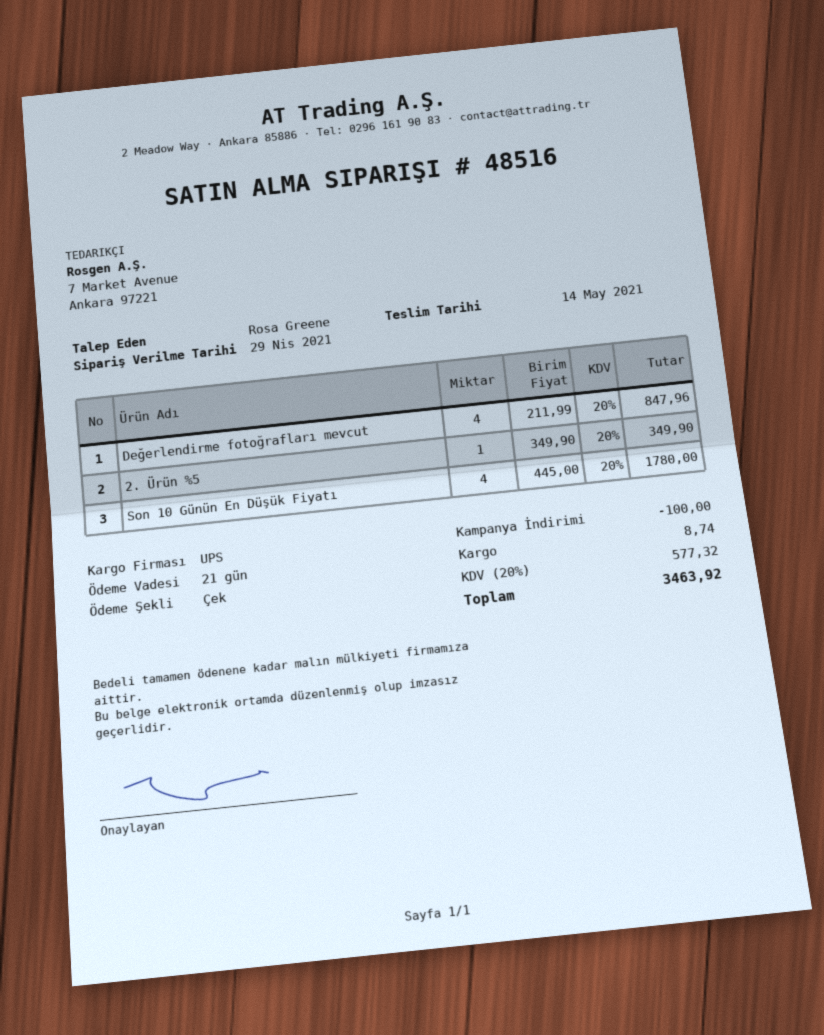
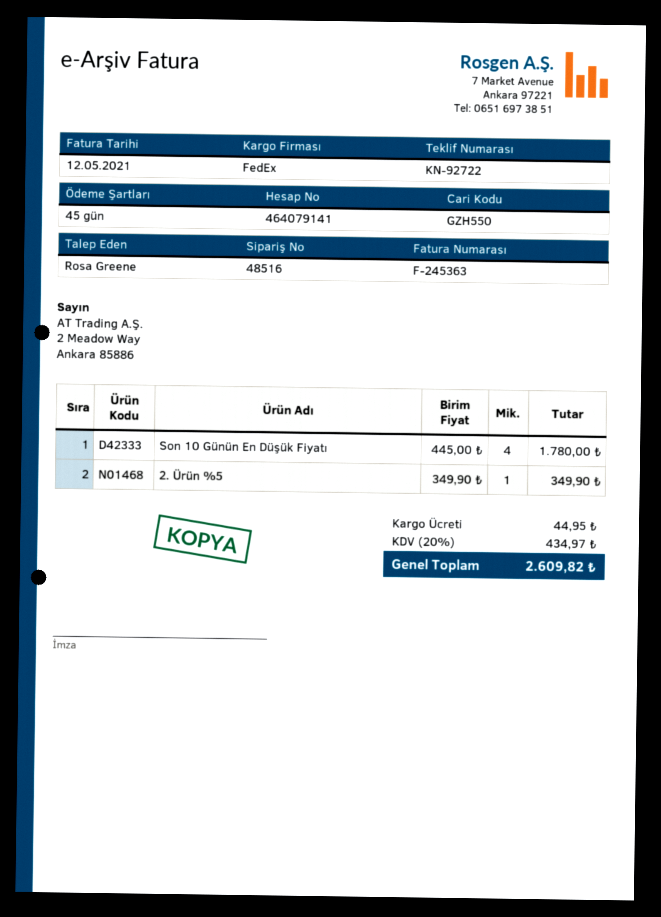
payment terms: 21 days -> 45 days
shipping method: UPS -> FedEx
Değerlendirme fotoğrafları mevcut: 4 x 211.99 = 847.96 -> none
discount: 100.00 -> none
shipping: 8.74 -> 44.95
tax: 20% = 577.32 -> 20% = 434.97
total: 3463.92 -> 2609.82

